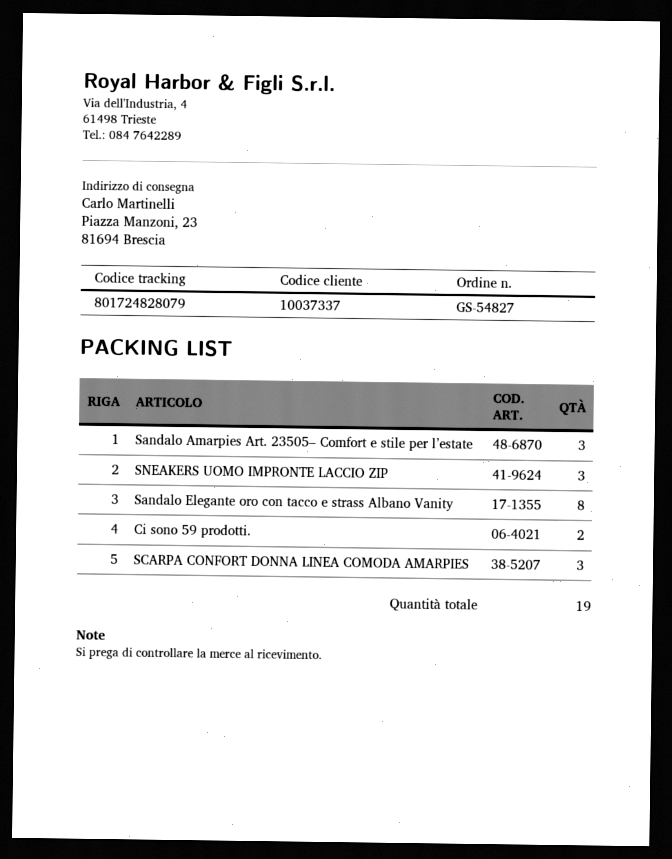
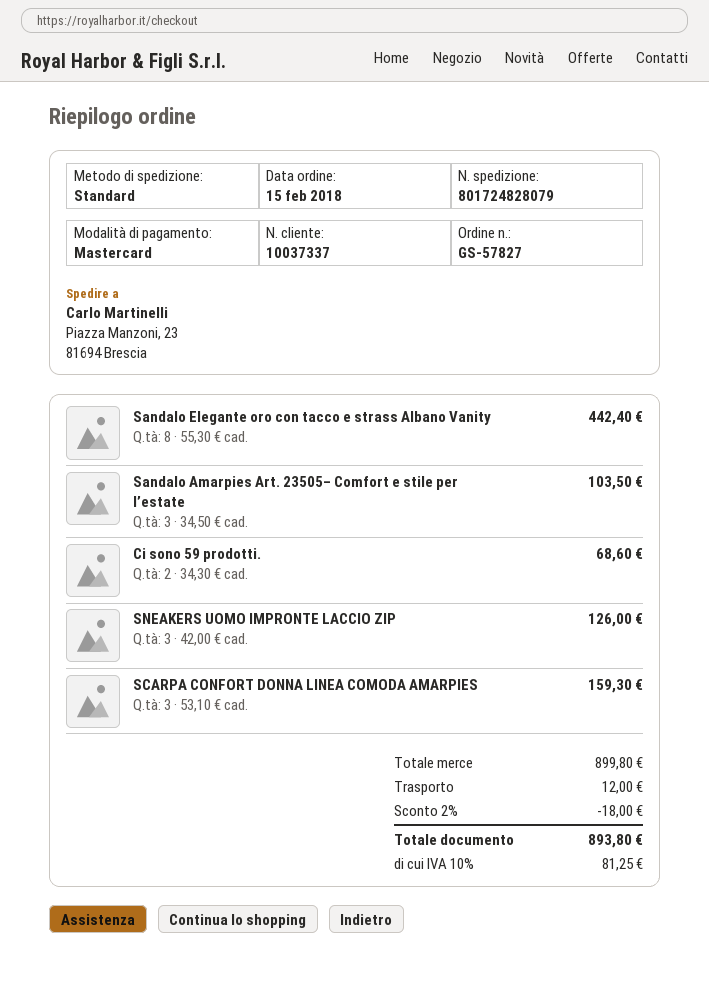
order number: GS-54827 -> GS-57827

